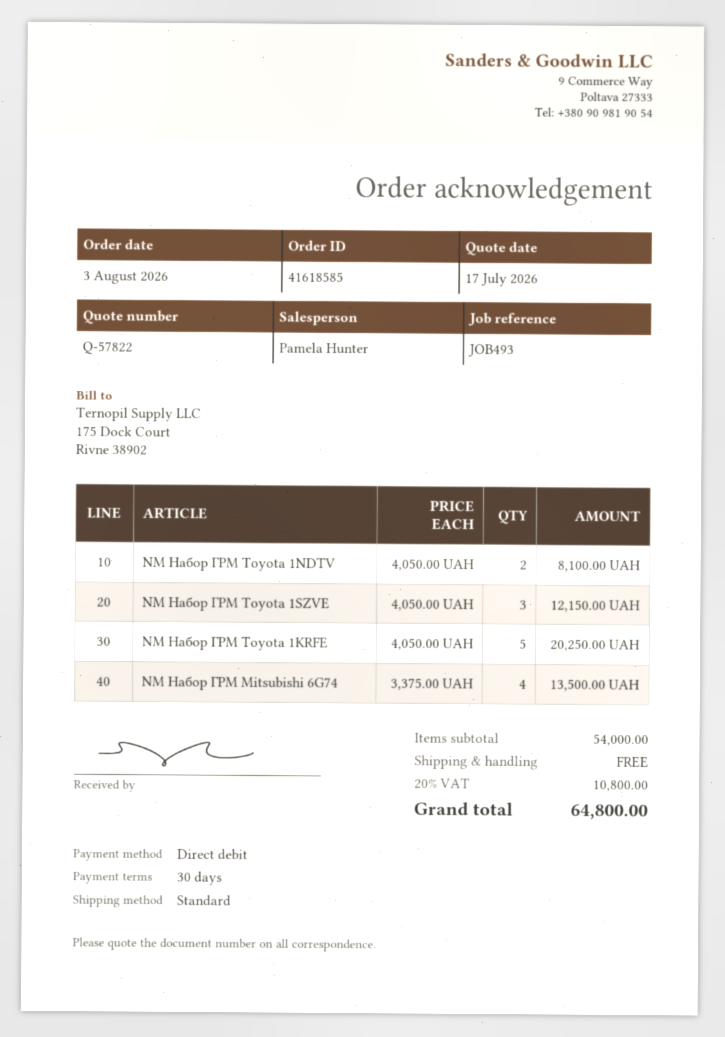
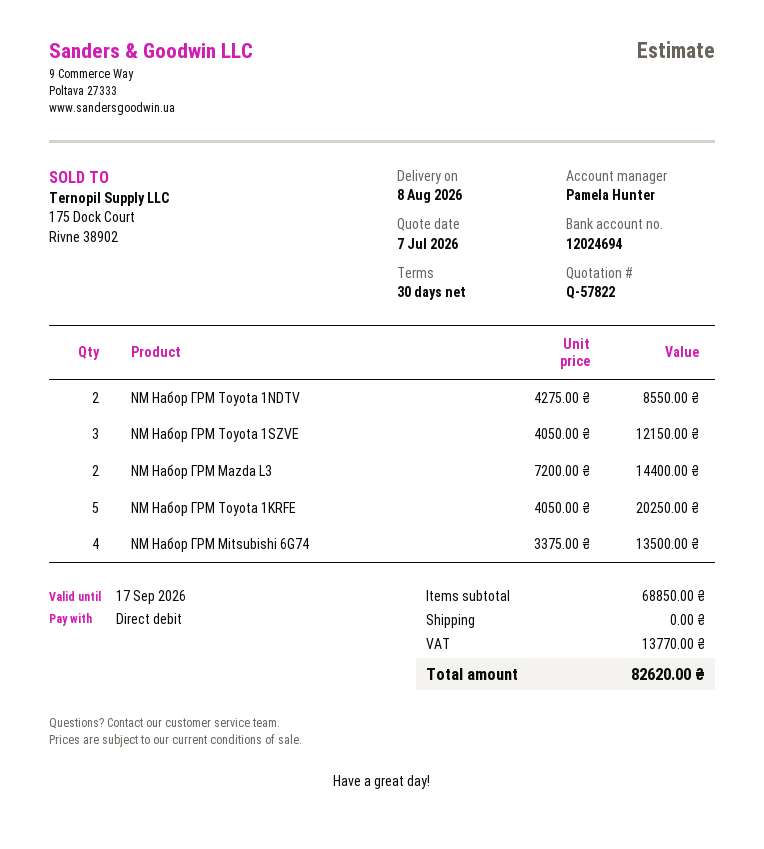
quote date: 2026-07-17 -> 2026-07-07
NM Набор ГРМ Toyota 1NDTV: 2 x 4050.00 = 8100.00 -> 2 x 4275.00 = 8550.00
NM Набор ГРМ Mazda L3: none -> 2 x 7200.00 = 14400.00
subtotal: 54000.00 -> 68850.00
tax: 10800.00 -> 13770.00
total: 64800.00 -> 82620.00

